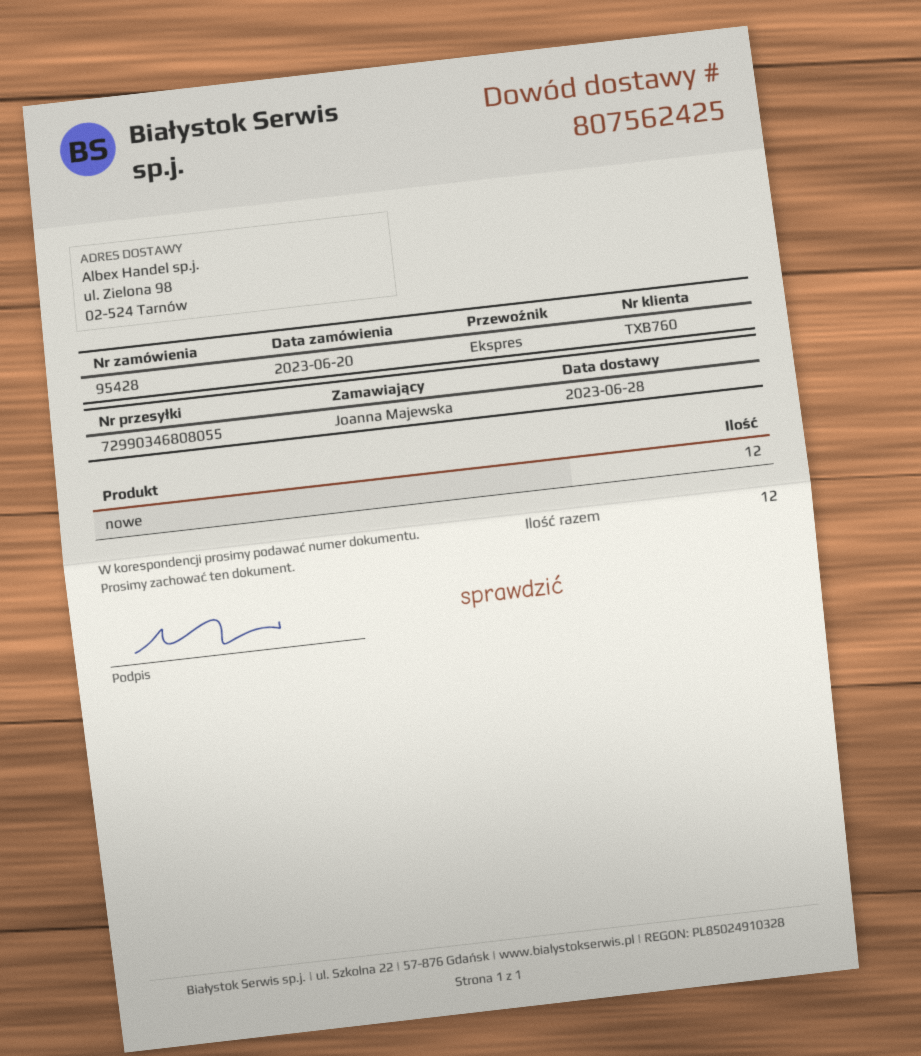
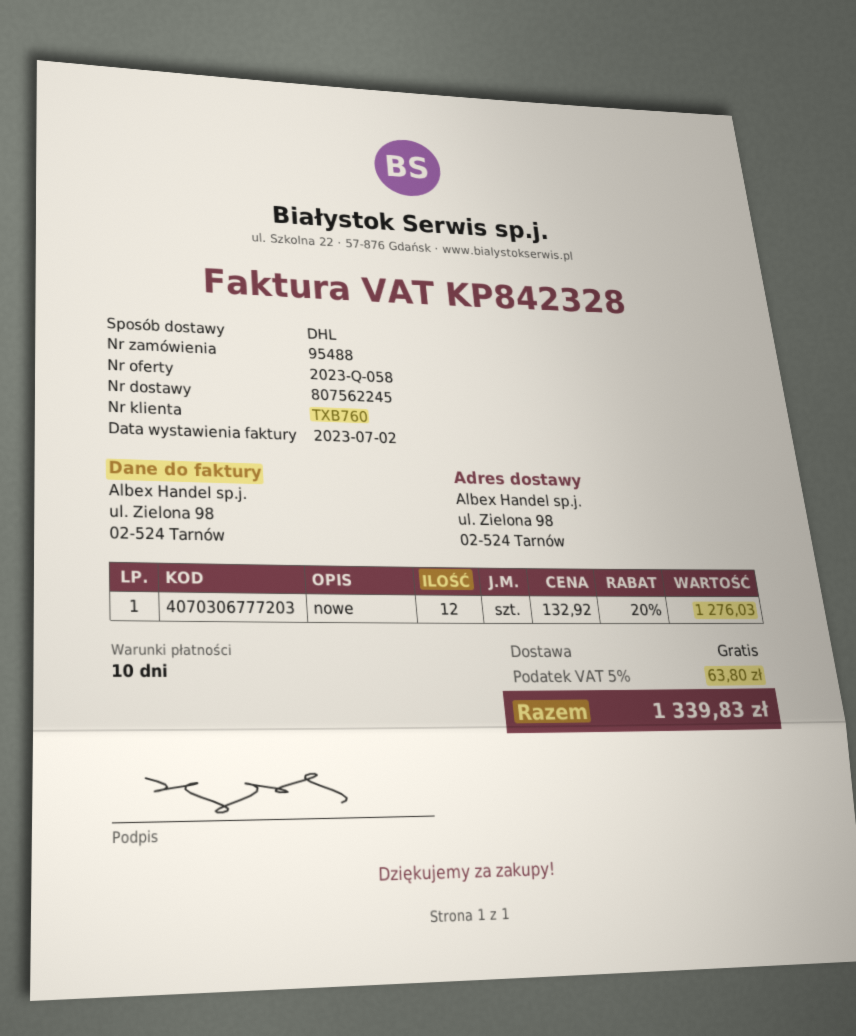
order number: 95428 -> 95488
delivery note number: 807562425 -> 807562245
shipping method: express -> DHL

